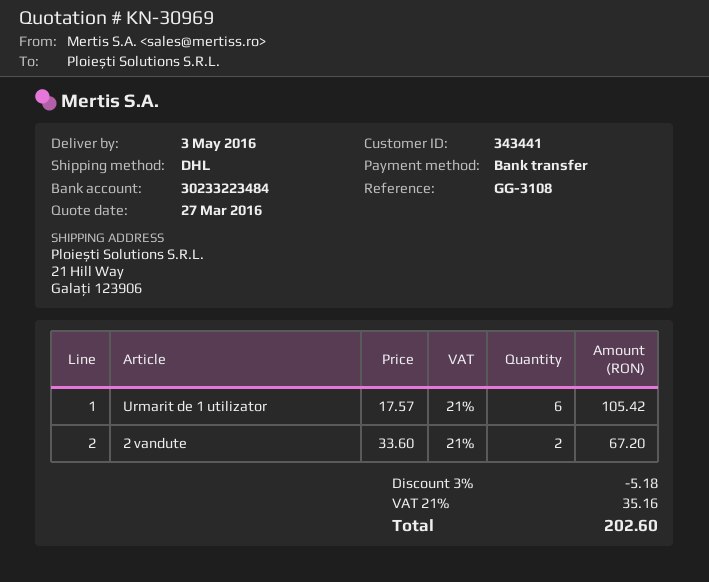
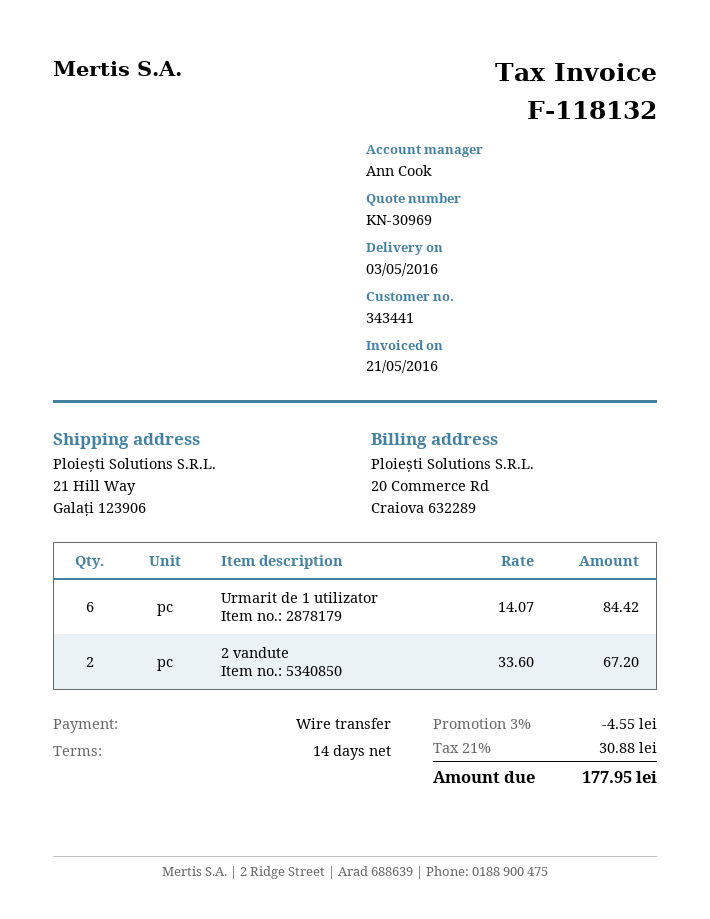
Urmarit de 1 utilizator: 6 x 17.57 = 105.42 -> 6 x 14.07 = 84.42
discount: 3% = 5.18 -> 3% = 4.55
tax: 21% = 35.16 -> 21% = 30.88
total: 202.60 -> 177.95

